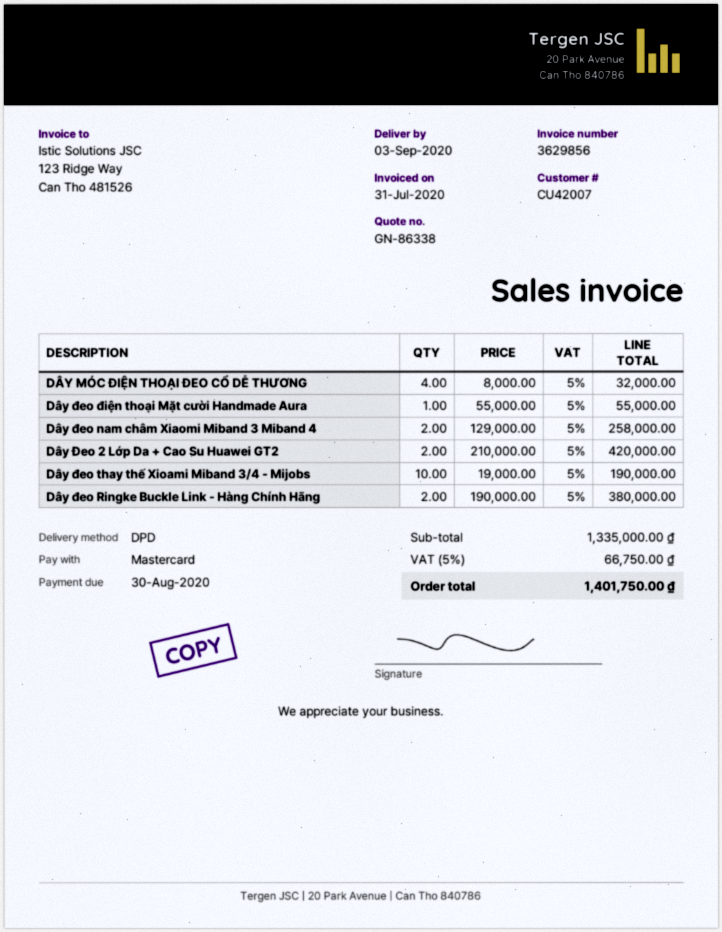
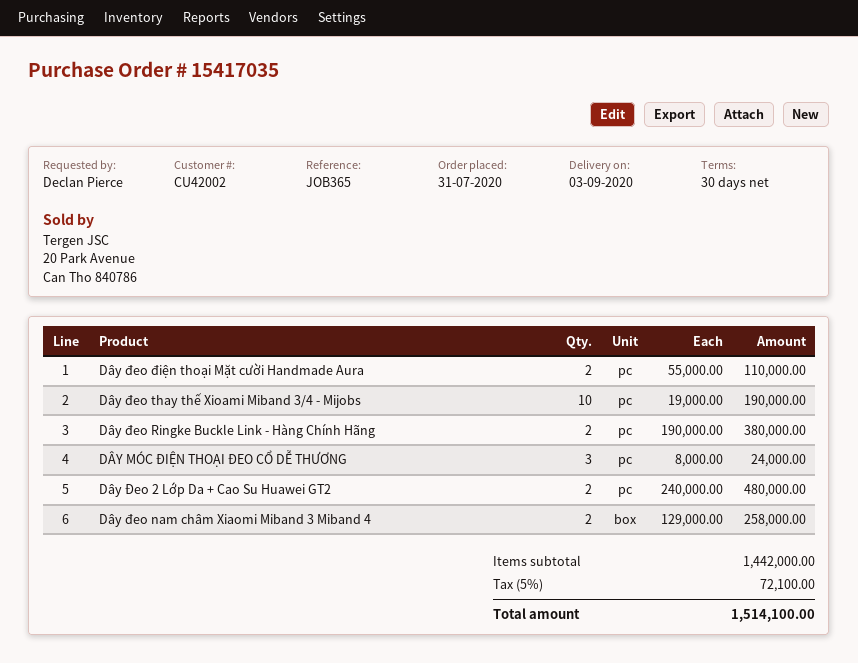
customer number: CU42007 -> CU42002
DÂY MÓC ĐIỆN THOẠI ĐEO CỔ DỄ THƯƠNG: 4 x 8000.00 = 32000.00 -> 3 x 8000.00 = 24000.00
Dây đeo điện thoại Mặt cười Handmade Aura: 1 x 55000.00 = 55000.00 -> 2 x 55000.00 = 110000.00
Dây Đeo 2 Lớp Da + Cao Su Huawei GT2: 2 x 210000.00 = 420000.00 -> 2 x 240000.00 = 480000.00
subtotal: 1335000.00 -> 1442000.00
tax: 5% = 66750.00 -> 5% = 72100.00
total: 1401750.00 -> 1514100.00

